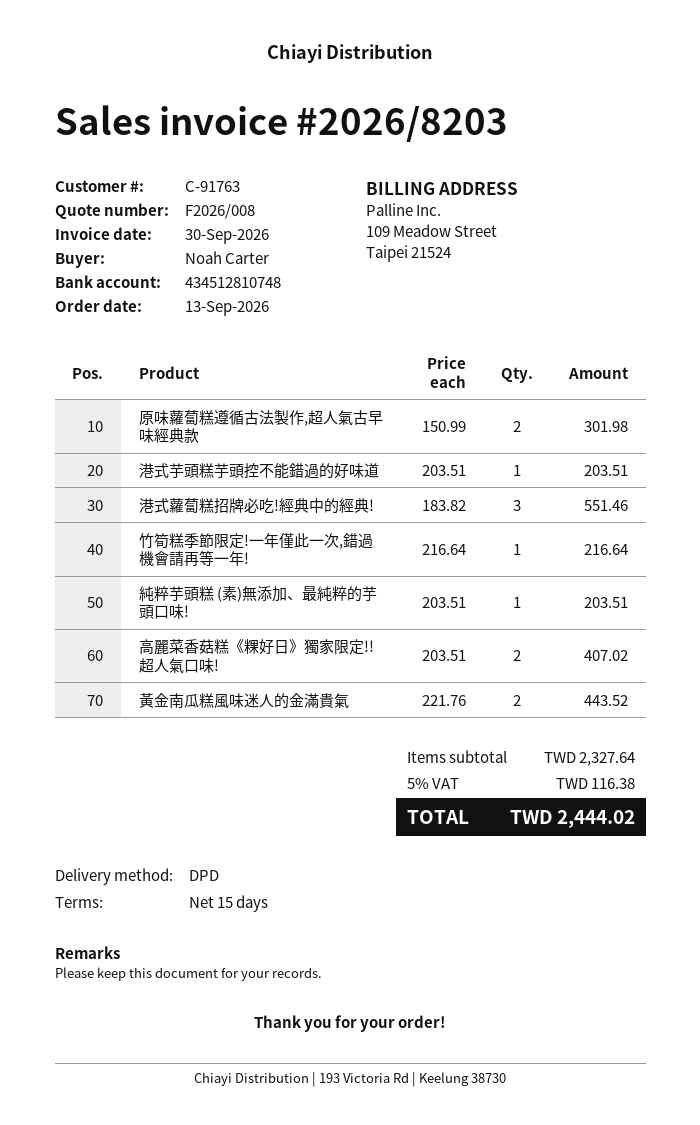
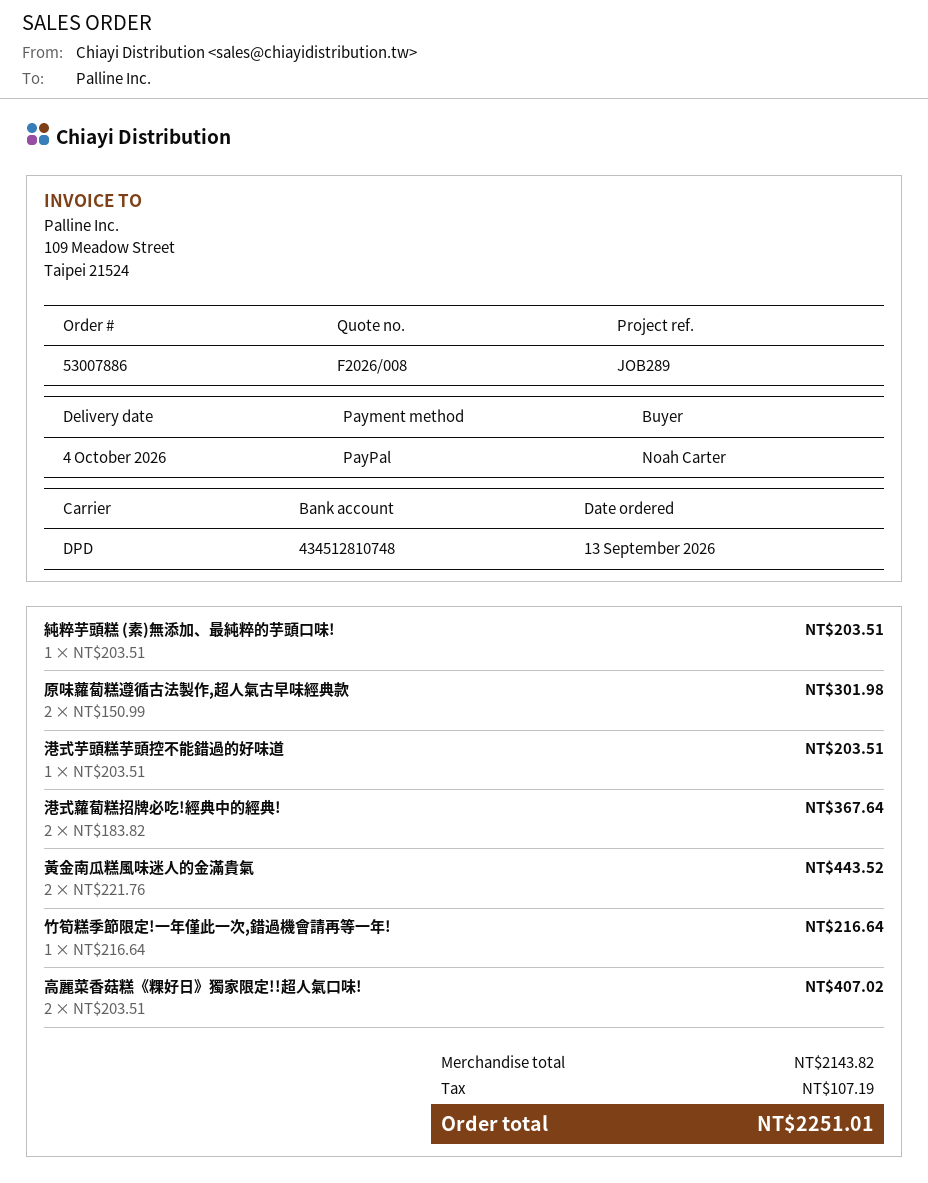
港式蘿蔔糕招牌必吃!經典中的經典!: 3 x 183.82 = 551.46 -> 2 x 183.82 = 367.64
subtotal: 2327.64 -> 2143.82
tax: 116.38 -> 107.19
total: 2444.02 -> 2251.01

